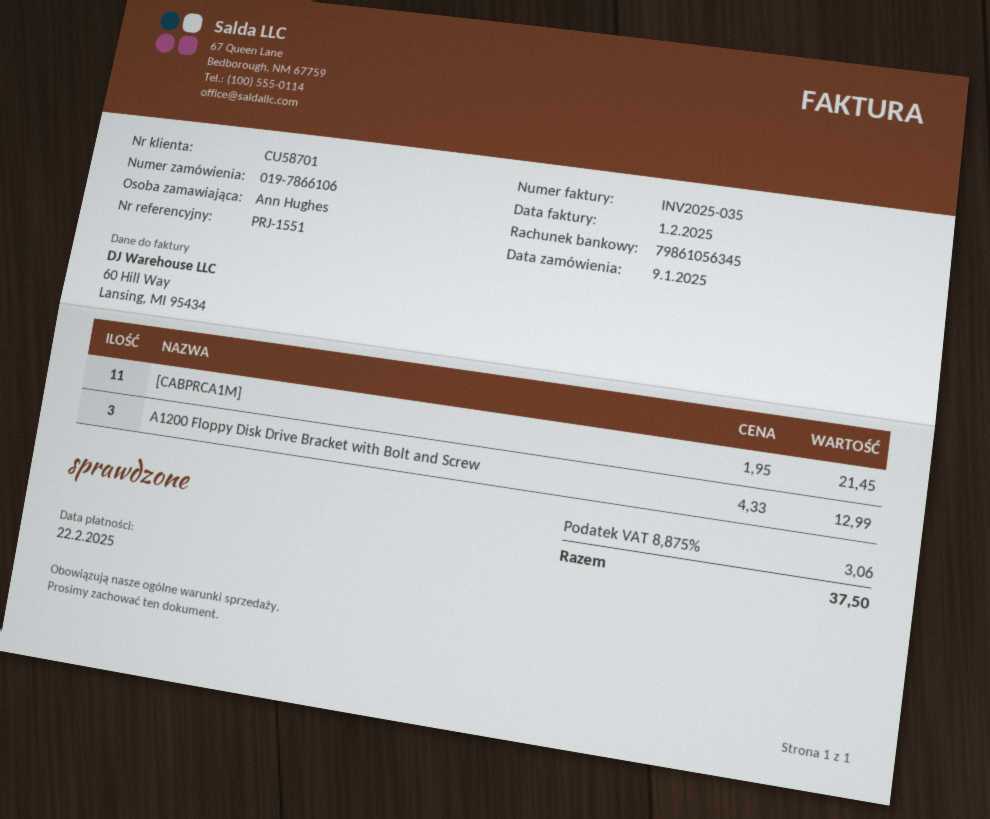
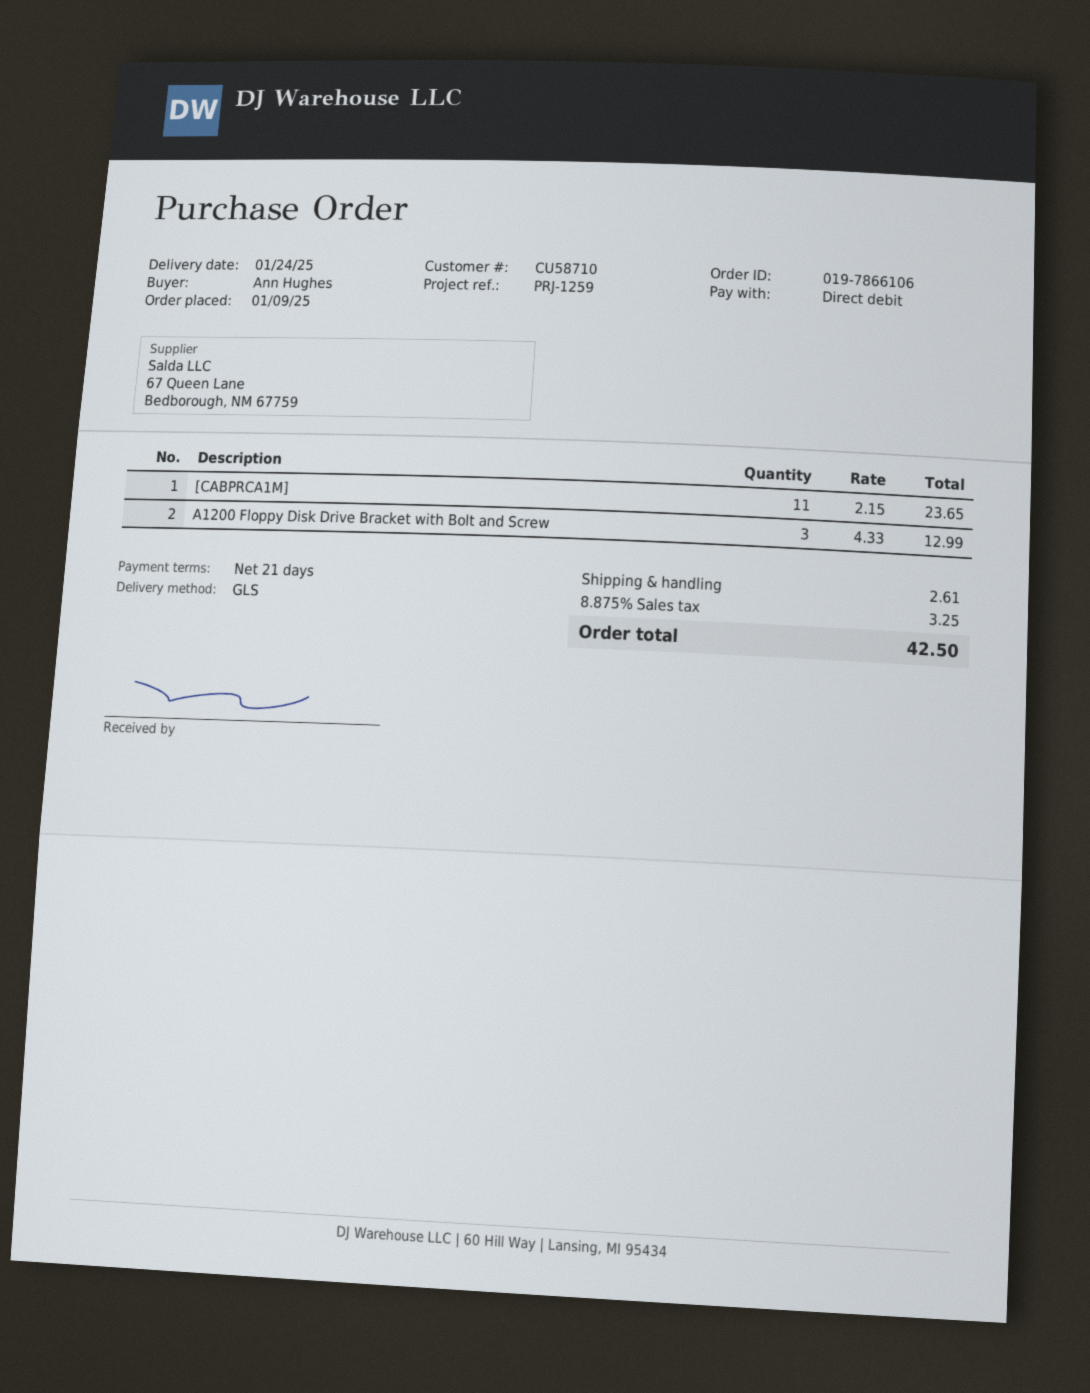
customer number: CU58701 -> CU58710
reference: PRJ-1551 -> PRJ-1259
[CABPRCA1M]: 11 x 1.95 = 21.45 -> 11 x 2.15 = 23.65
shipping: none -> 2.61
tax: 8.875% = 3.06 -> 8.875% = 3.25
total: 37.50 -> 42.50

